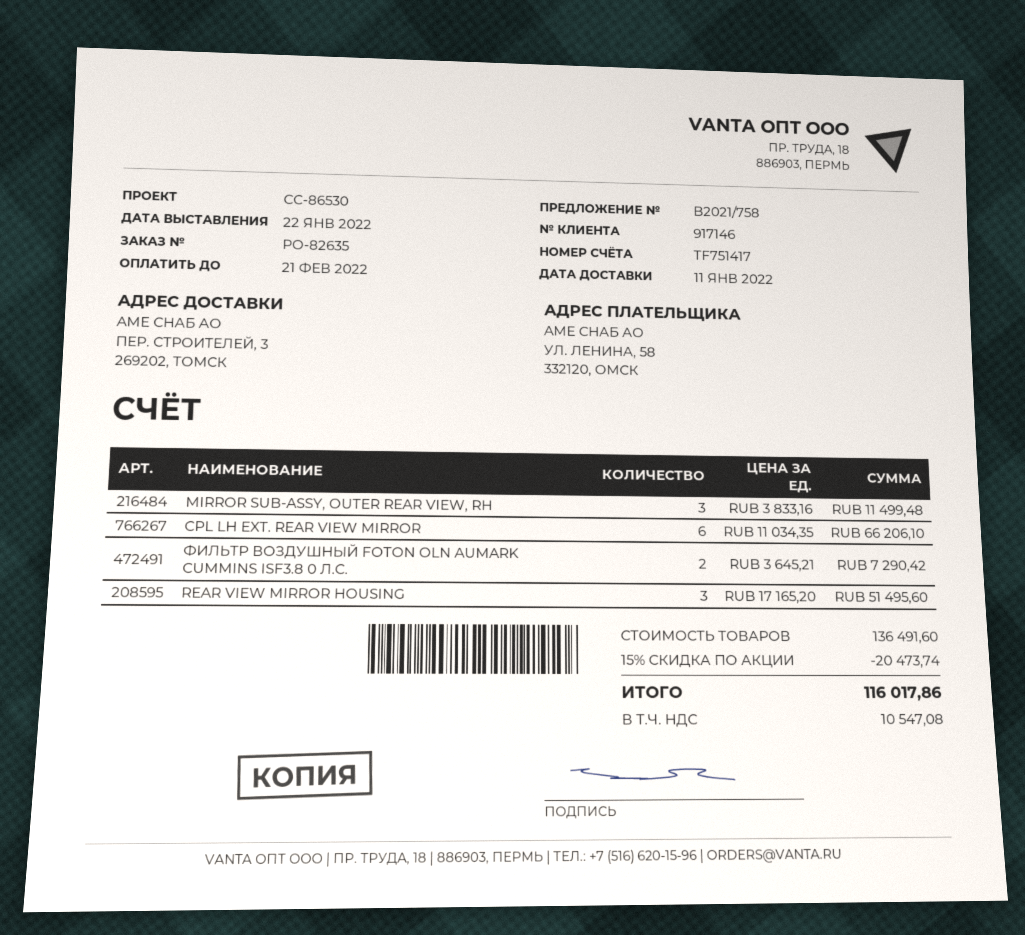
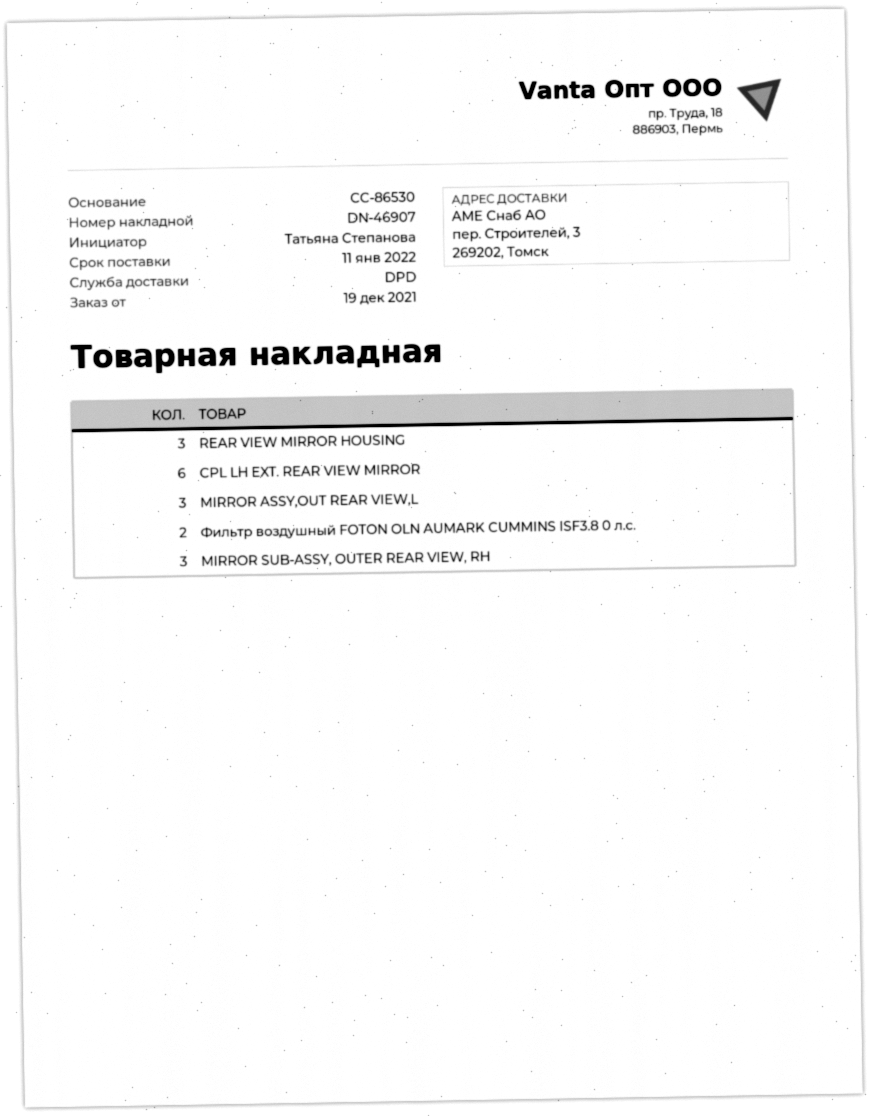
MIRROR ASSY,OUT REAR VIEW,L: none -> 3

